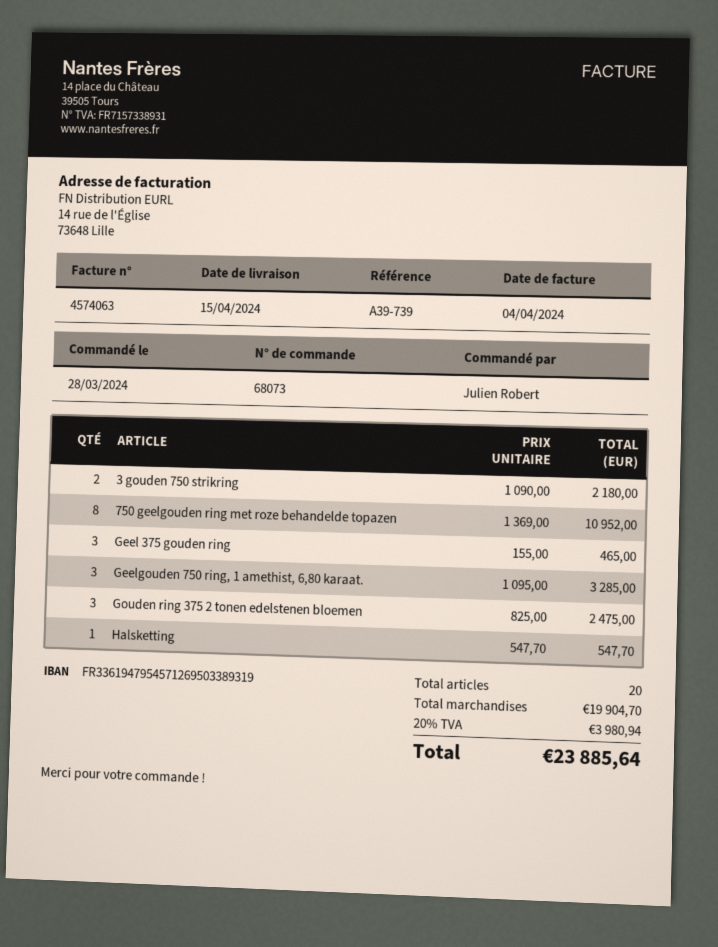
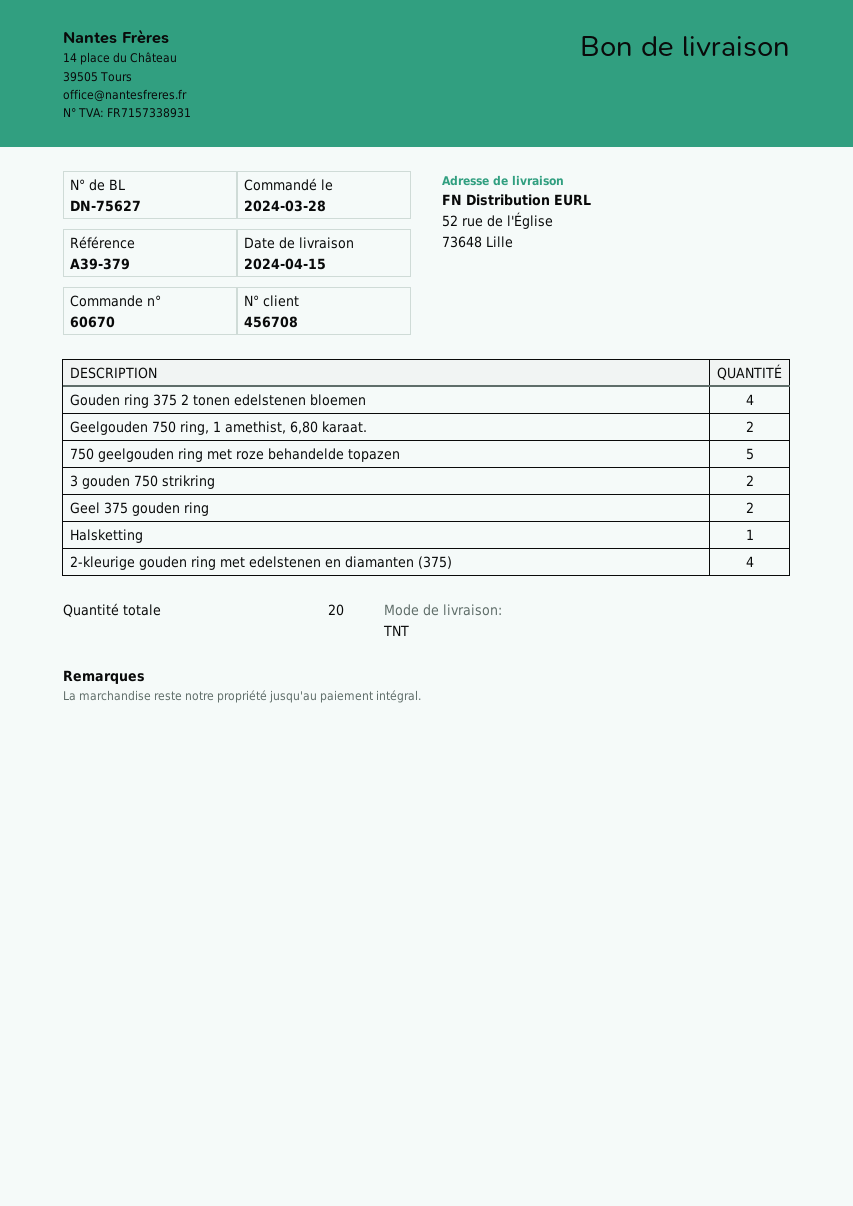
order number: 68073 -> 60670
reference: A39-739 -> A39-379
750 geelgouden ring met roze behandelde topazen: 8 -> 5
Geel 375 gouden ring: 3 -> 2
Geelgouden 750 ring, 1 amethist, 6,80 karaat.: 3 -> 2
Gouden ring 375 2 tonen edelstenen bloemen: 3 -> 4
2-kleurige gouden ring met edelstenen en diamanten (375): none -> 4

